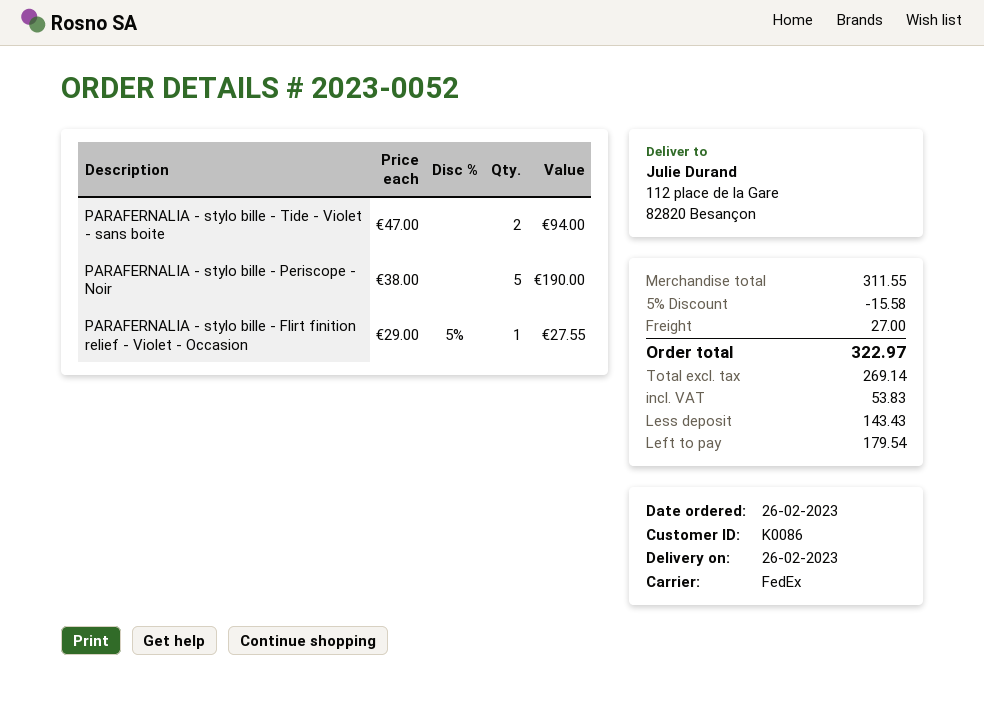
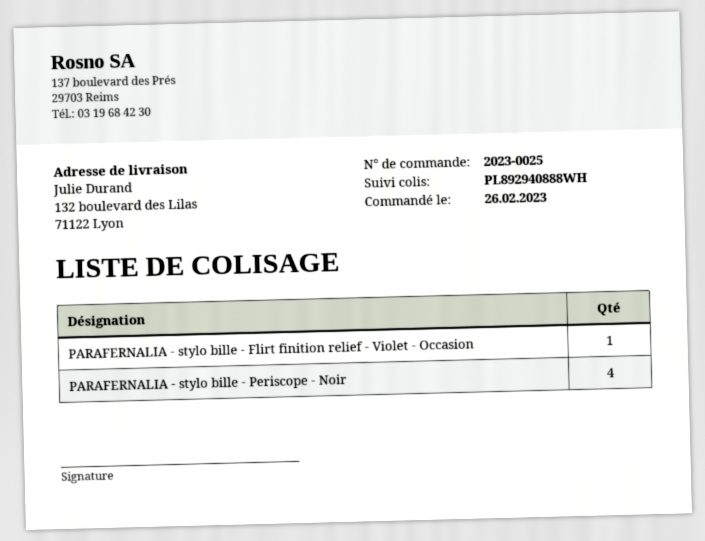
order number: 2023-0052 -> 2023-0025
ship to: 112 place de la Gare, 82820 Besançon -> 132 boulevard des Lilas, 71122 Lyon
PARAFERNALIA - stylo bille - Tide - Violet - sans boite: 2 -> none
PARAFERNALIA - stylo bille - Periscope - Noir: 5 -> 4

